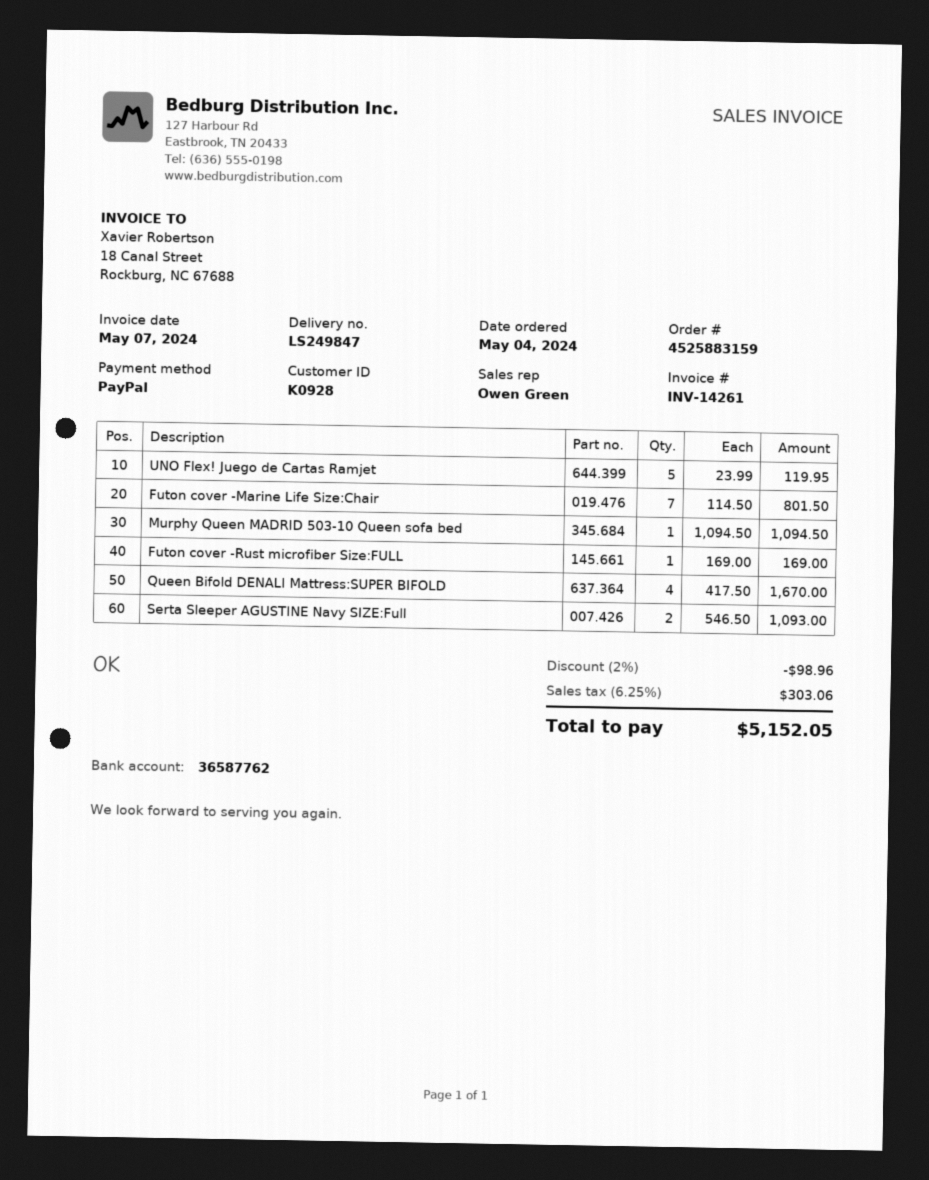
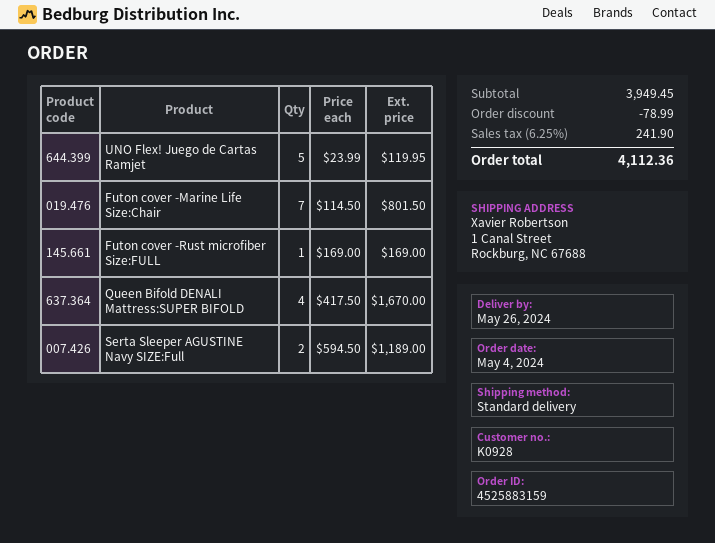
Murphy Queen MADRID 503-10 Queen sofa bed: 1 x 1094.50 = 1094.50 -> none
Serta Sleeper AGUSTINE Navy SIZE:Full: 2 x 546.50 = 1093.00 -> 2 x 594.50 = 1189.00
discount: 98.96 -> 78.99
tax: 6.25% = 303.06 -> 6.25% = 241.90
total: 5152.05 -> 4112.36

